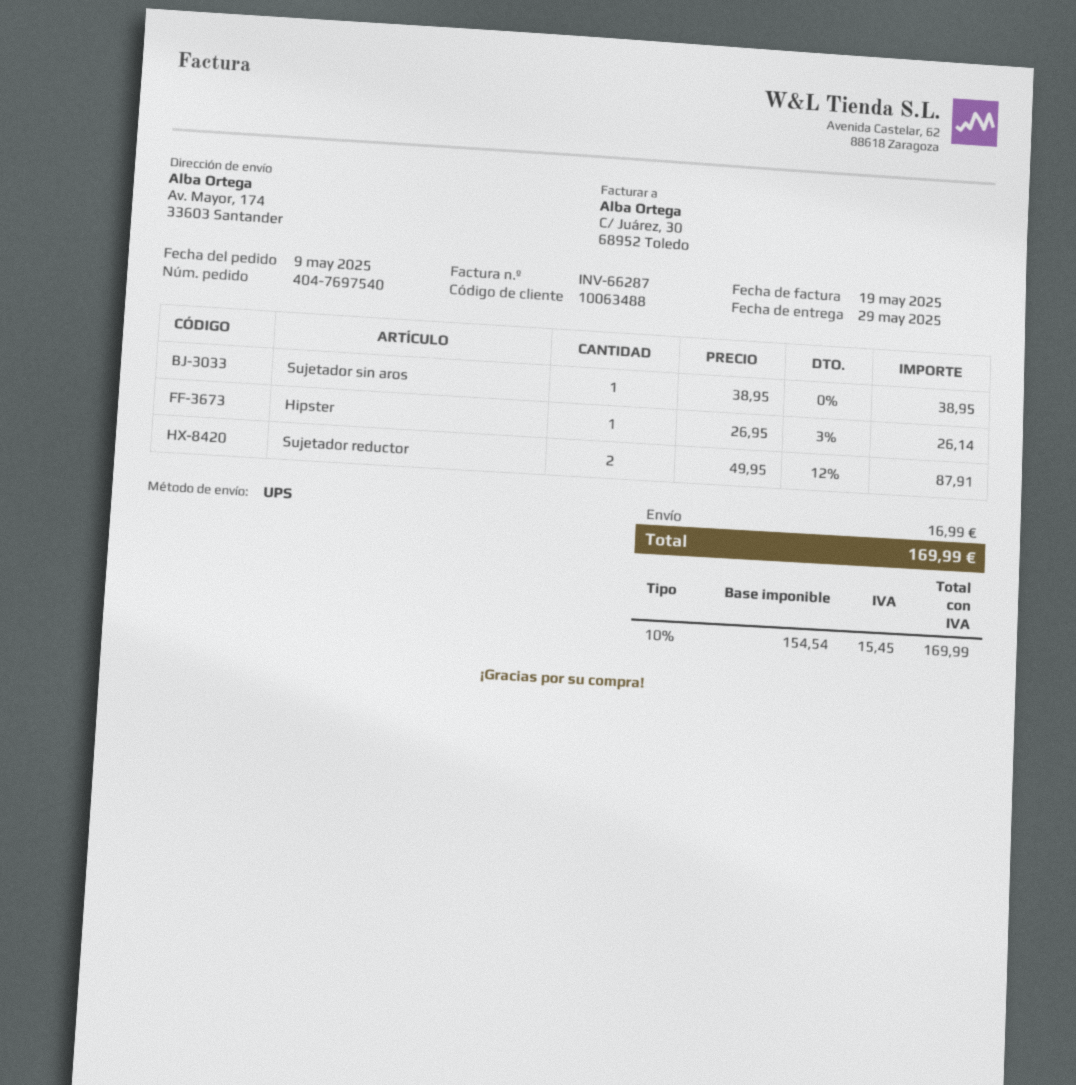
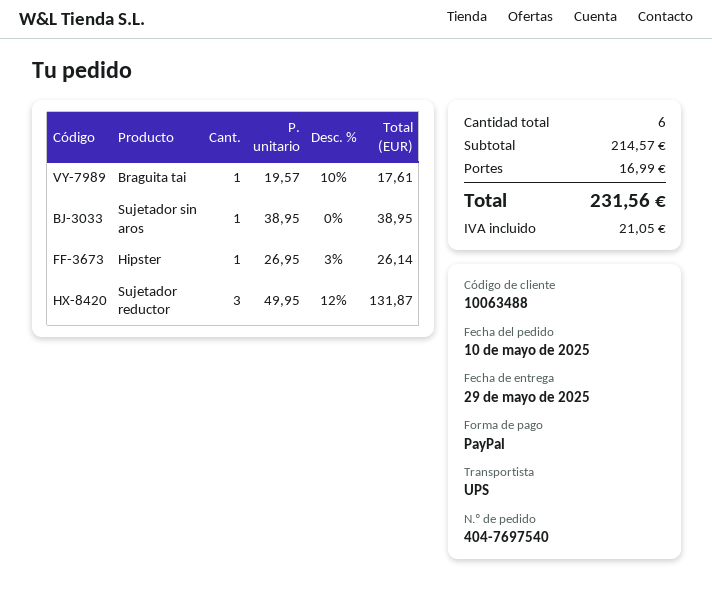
order date: 2025-05-09 -> 2025-05-10
Sujetador reductor: 2 x 49.95 - 12% = 87.91 -> 3 x 49.95 - 12% = 131.87
Braguita tai: none -> 1 x 19.57 - 10% = 17.61
tax: 15.45 -> 21.05
total: 169.99 -> 231.56

